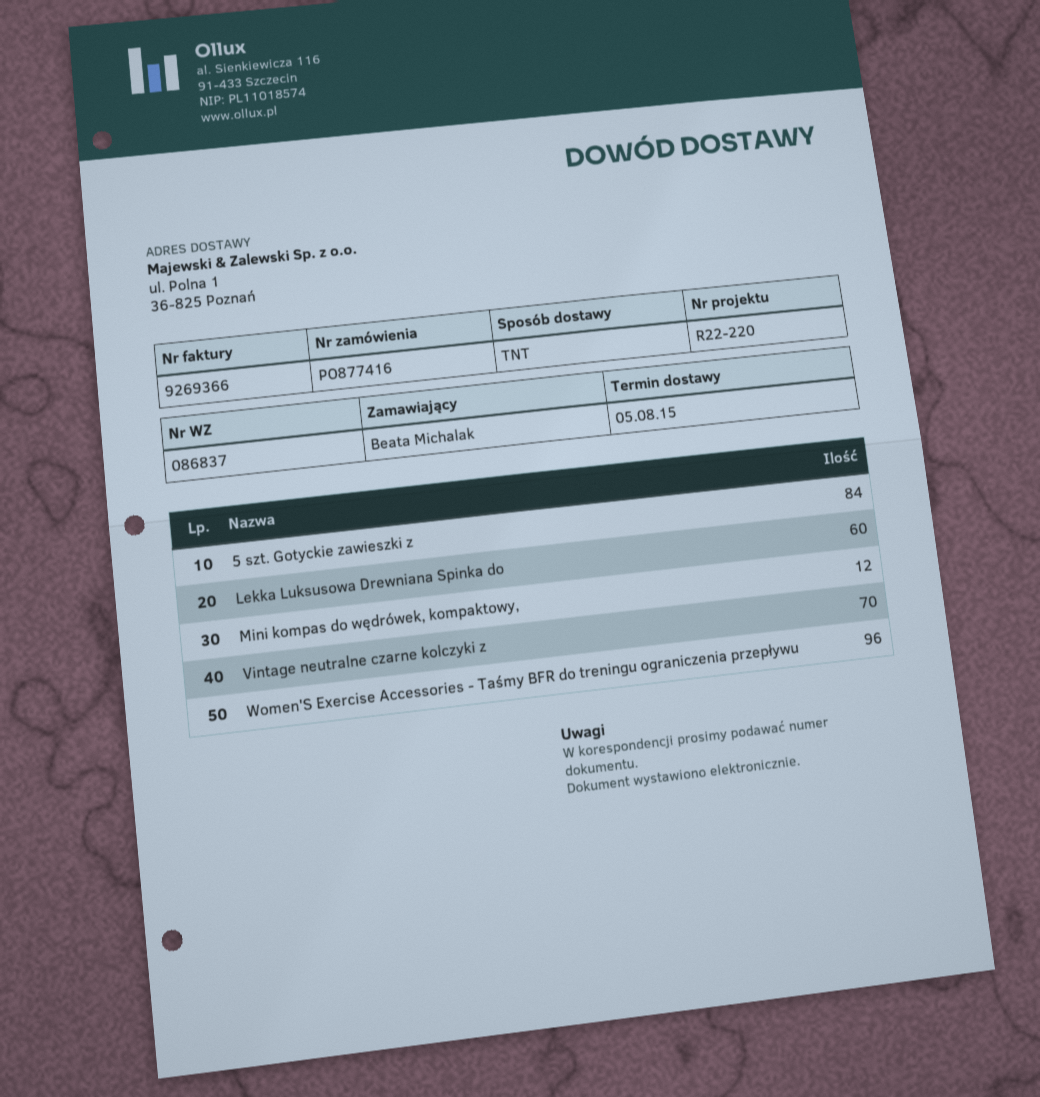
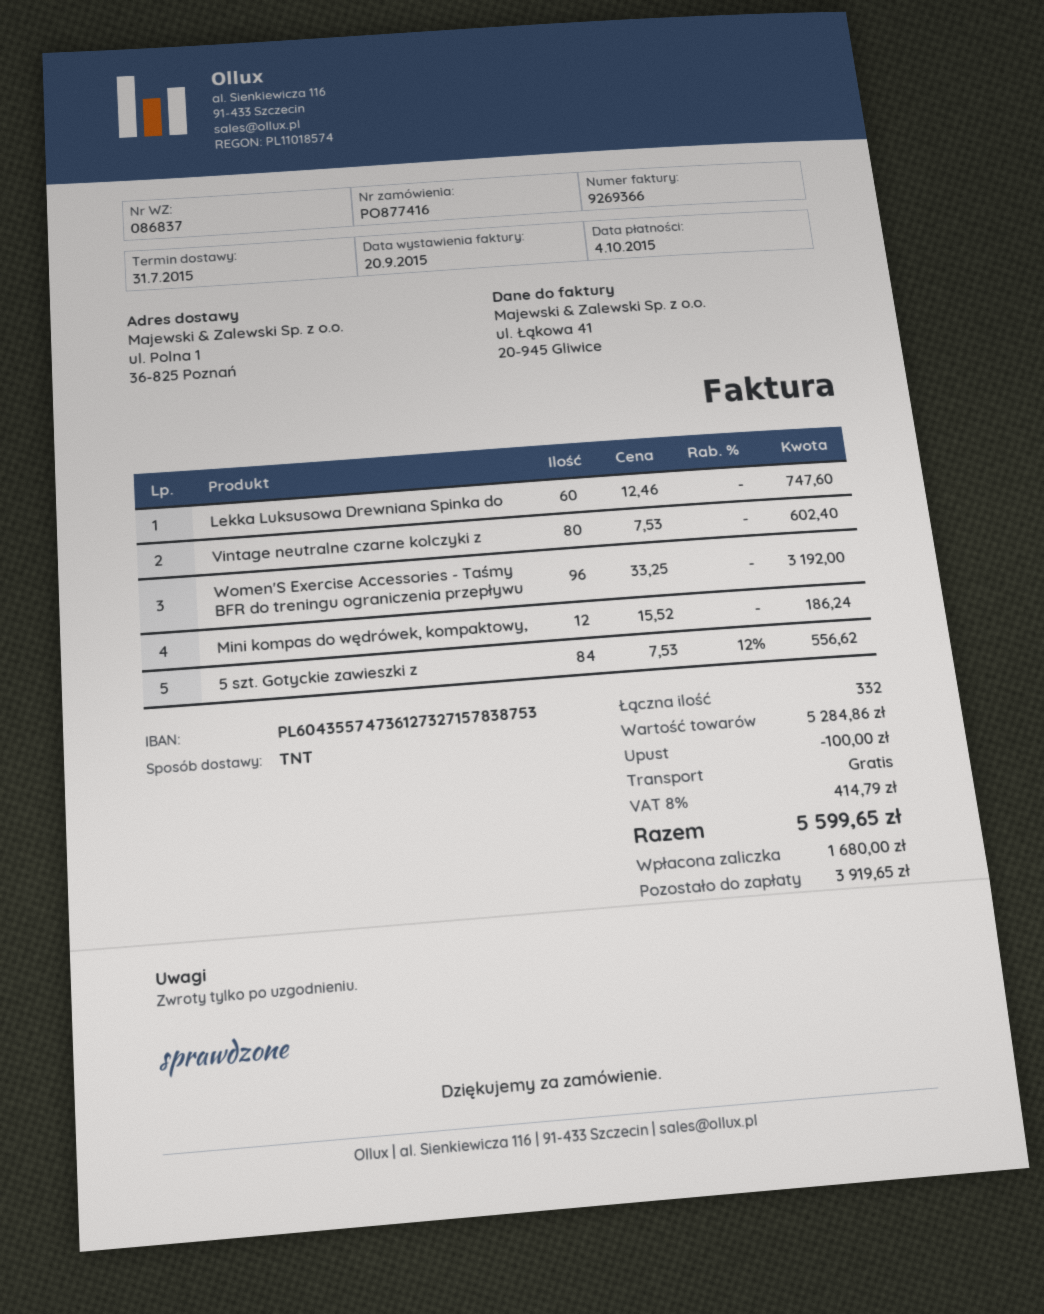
delivery date: 2015-08-05 -> 2015-07-31
Vintage neutralne czarne kolczyki z: 70 -> 80

